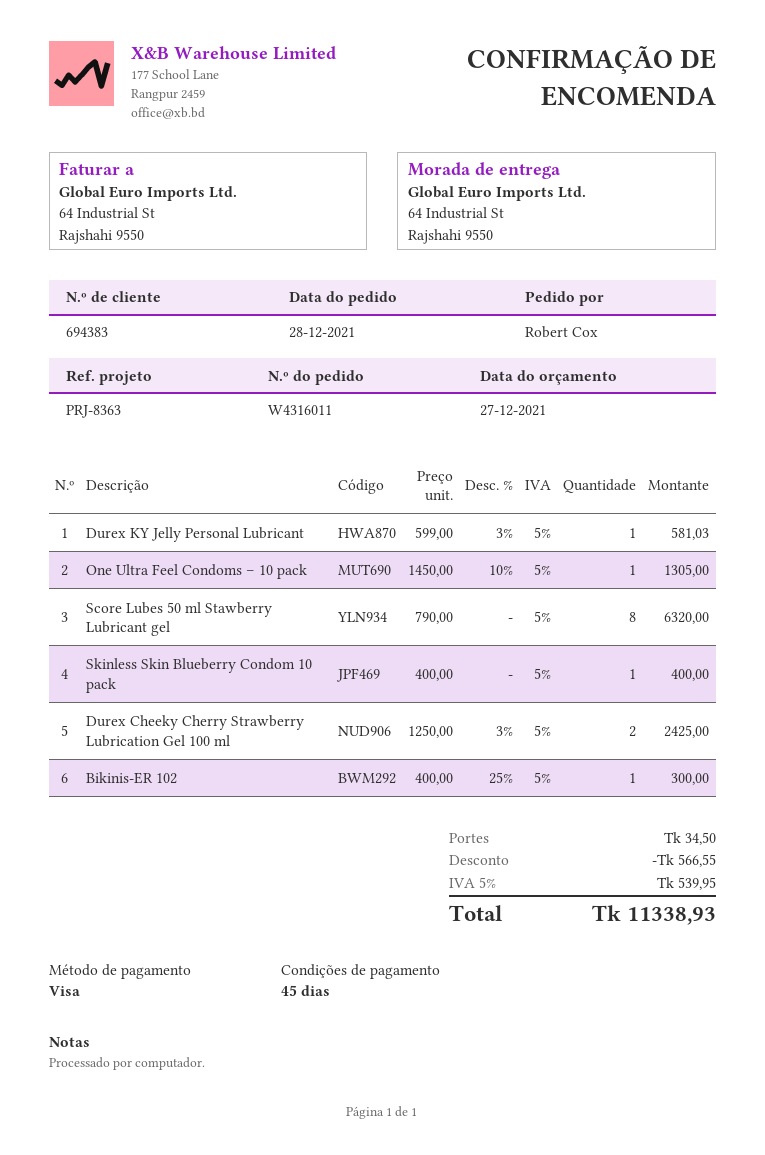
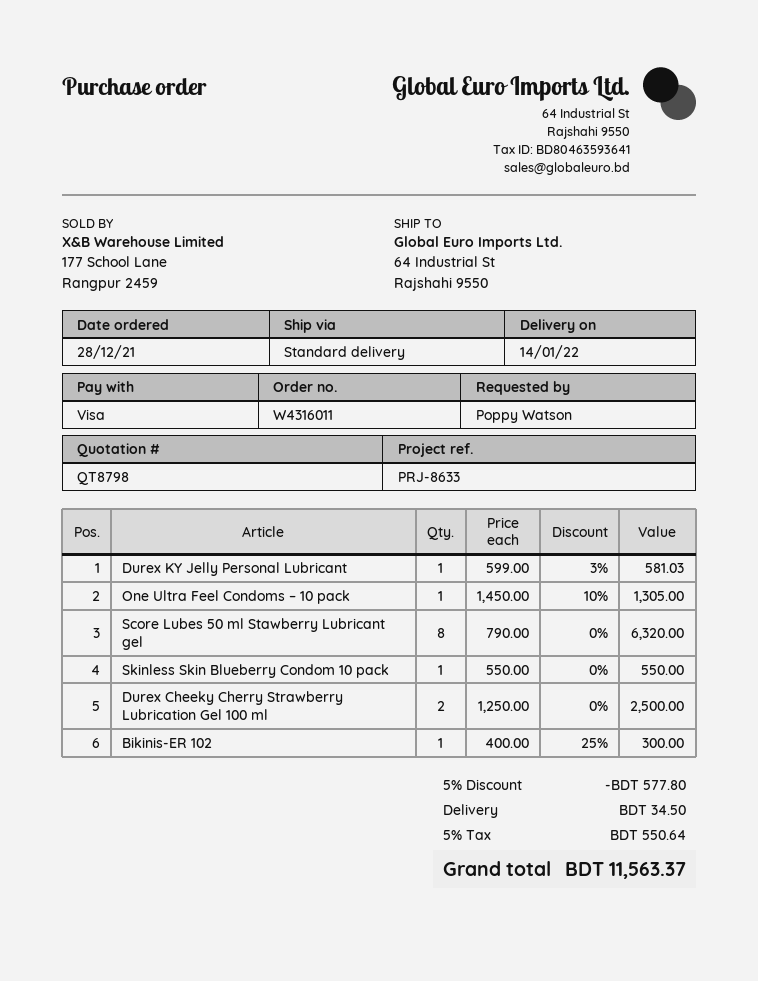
reference: PRJ-8363 -> PRJ-8633
ordered by: Robert Cox -> Poppy Watson
Skinless Skin Blueberry Condom 10 pack: 1 x 400.00 = 400.00 -> 1 x 550.00 = 550.00
Durex Cheeky Cherry Strawberry Lubrication Gel 100 ml: 2 x 1250.00 - 3% = 2425.00 -> 2 x 1250.00 = 2500.00
discount: 566.55 -> 577.80
tax: 5% = 539.95 -> 5% = 550.64
total: 11338.93 -> 11563.37

